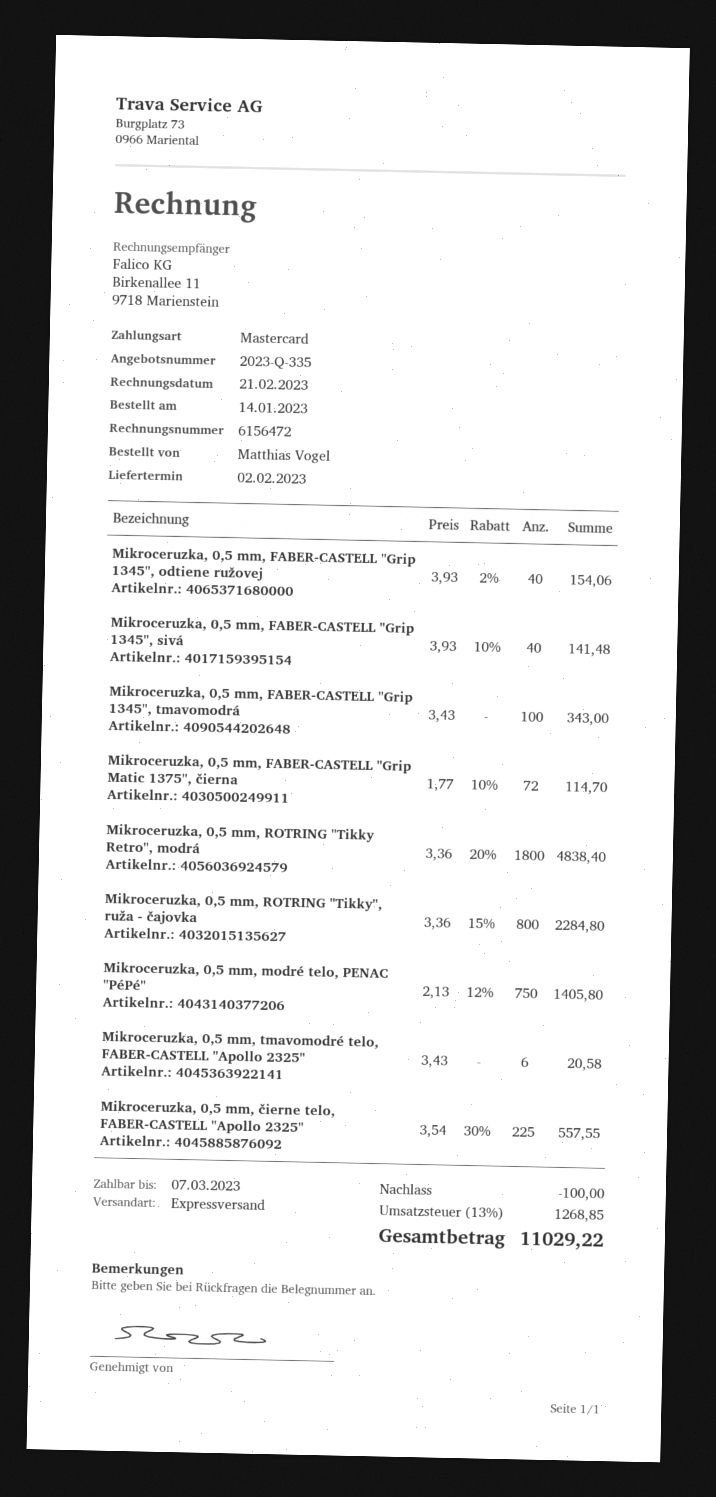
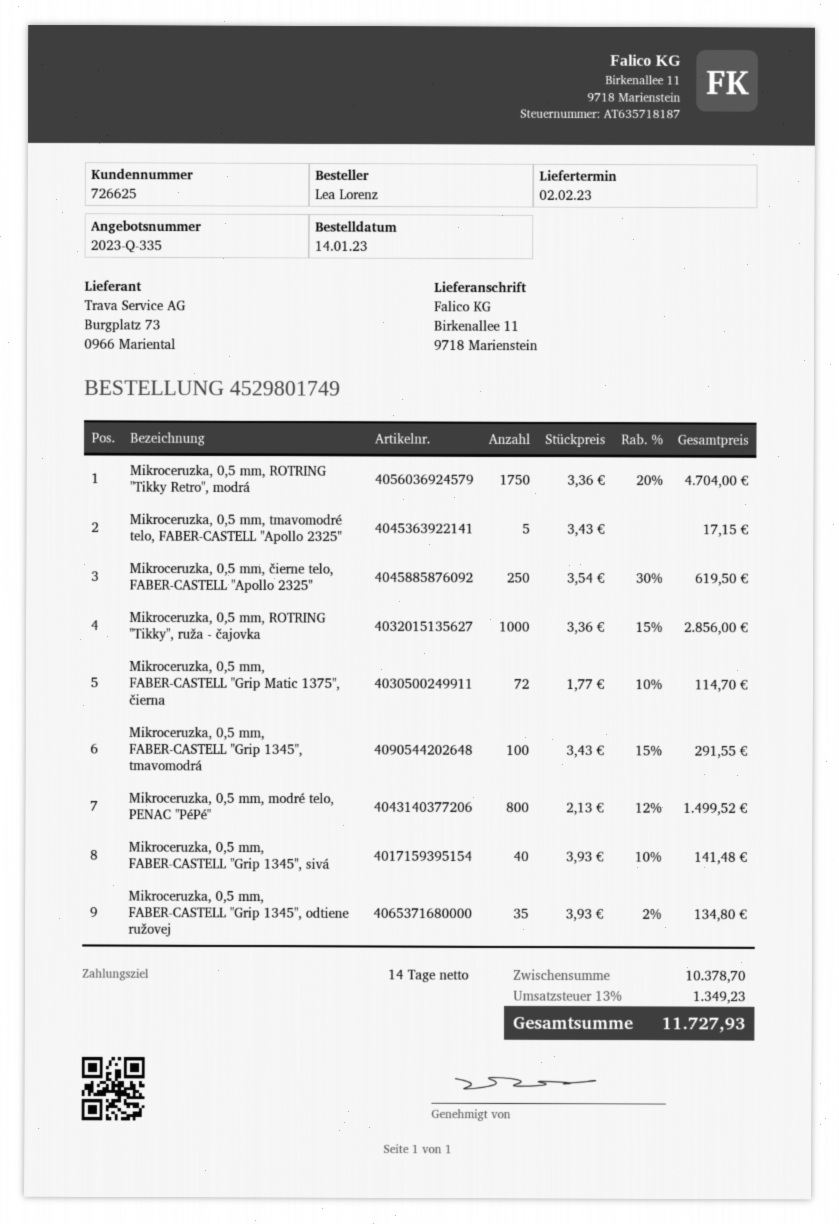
ordered by: Matthias Vogel -> Lea Lorenz
Mikroceruzka, 0,5 mm, FABER-CASTELL "Grip 1345", odtiene ružovej: 40 x 3.93 - 2% = 154.06 -> 35 x 3.93 - 2% = 134.80
Mikroceruzka, 0,5 mm, FABER-CASTELL "Grip 1345", tmavomodrá: 100 x 3.43 = 343.00 -> 100 x 3.43 - 15% = 291.55
Mikroceruzka, 0,5 mm, ROTRING "Tikky Retro", modrá: 1800 x 3.36 - 20% = 4838.40 -> 1750 x 3.36 - 20% = 4704.00
Mikroceruzka, 0,5 mm, ROTRING "Tikky", ruža - čajovka: 800 x 3.36 - 15% = 2284.80 -> 1000 x 3.36 - 15% = 2856.00
Mikroceruzka, 0,5 mm, modré telo, PENAC "PéPé": 750 x 2.13 - 12% = 1405.80 -> 800 x 2.13 - 12% = 1499.52
Mikroceruzka, 0,5 mm, tmavomodré telo, FABER-CASTELL "Apollo 2325": 6 x 3.43 = 20.58 -> 5 x 3.43 = 17.15
Mikroceruzka, 0,5 mm, čierne telo, FABER-CASTELL "Apollo 2325": 225 x 3.54 - 30% = 557.55 -> 250 x 3.54 - 30% = 619.50
discount: 100.00 -> none
tax: 13% = 1268.85 -> 13% = 1349.23
total: 11029.22 -> 11727.93

